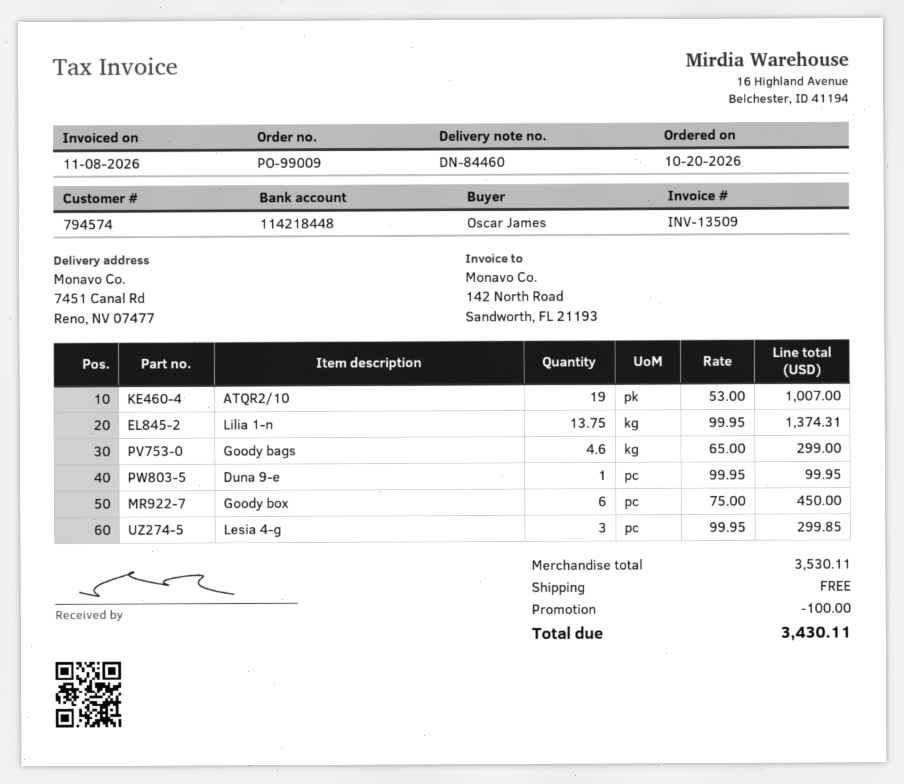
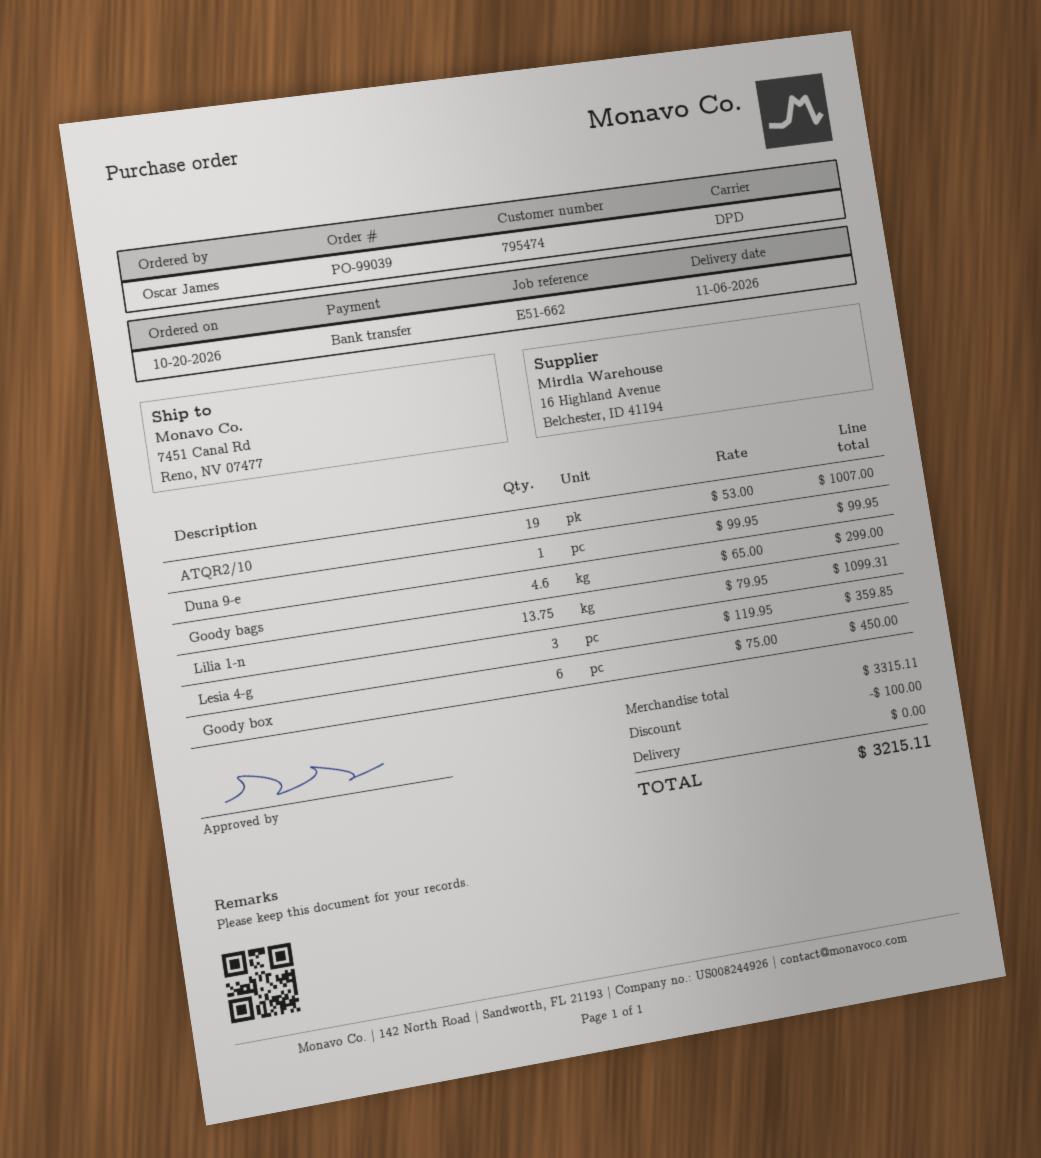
order number: PO-99009 -> PO-99039
customer number: 794574 -> 795474
Lilia 1-n: 13.75 x 99.95 = 1374.31 -> 13.75 x 79.95 = 1099.31
Lesia 4-g: 3 x 99.95 = 299.85 -> 3 x 119.95 = 359.85
subtotal: 3530.11 -> 3315.11
total: 3430.11 -> 3215.11

